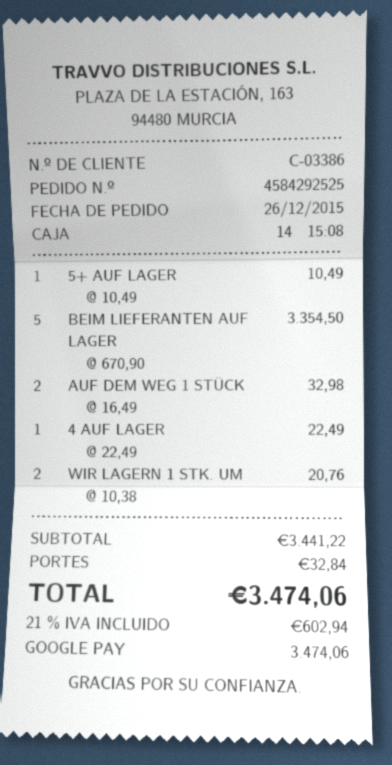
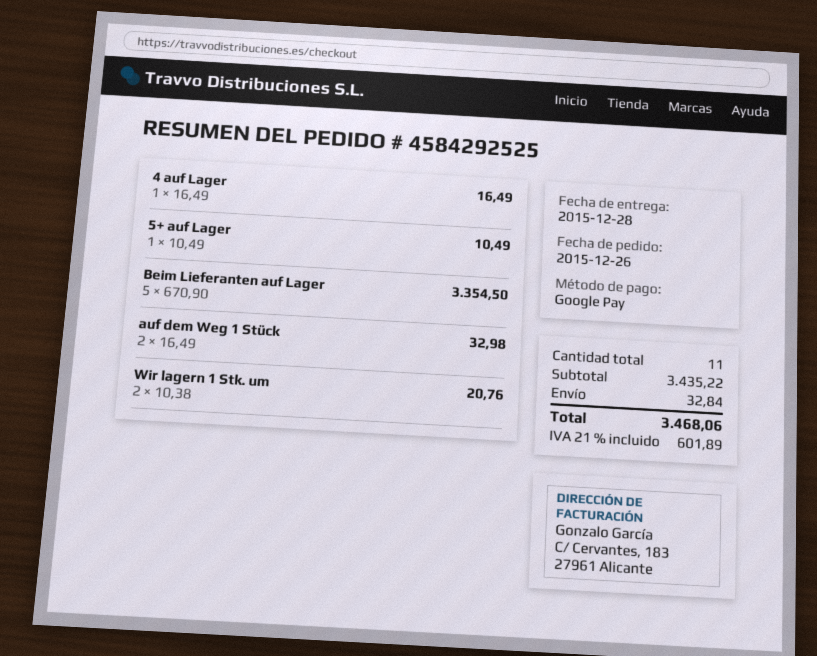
4 AUF LAGER: 1 x 22.49 = 22.49 -> 1 x 16.49 = 16.49
subtotal: 3441.22 -> 3435.22
tax: 21% = 602.94 -> 21% = 601.89
total: 3474.06 -> 3468.06

